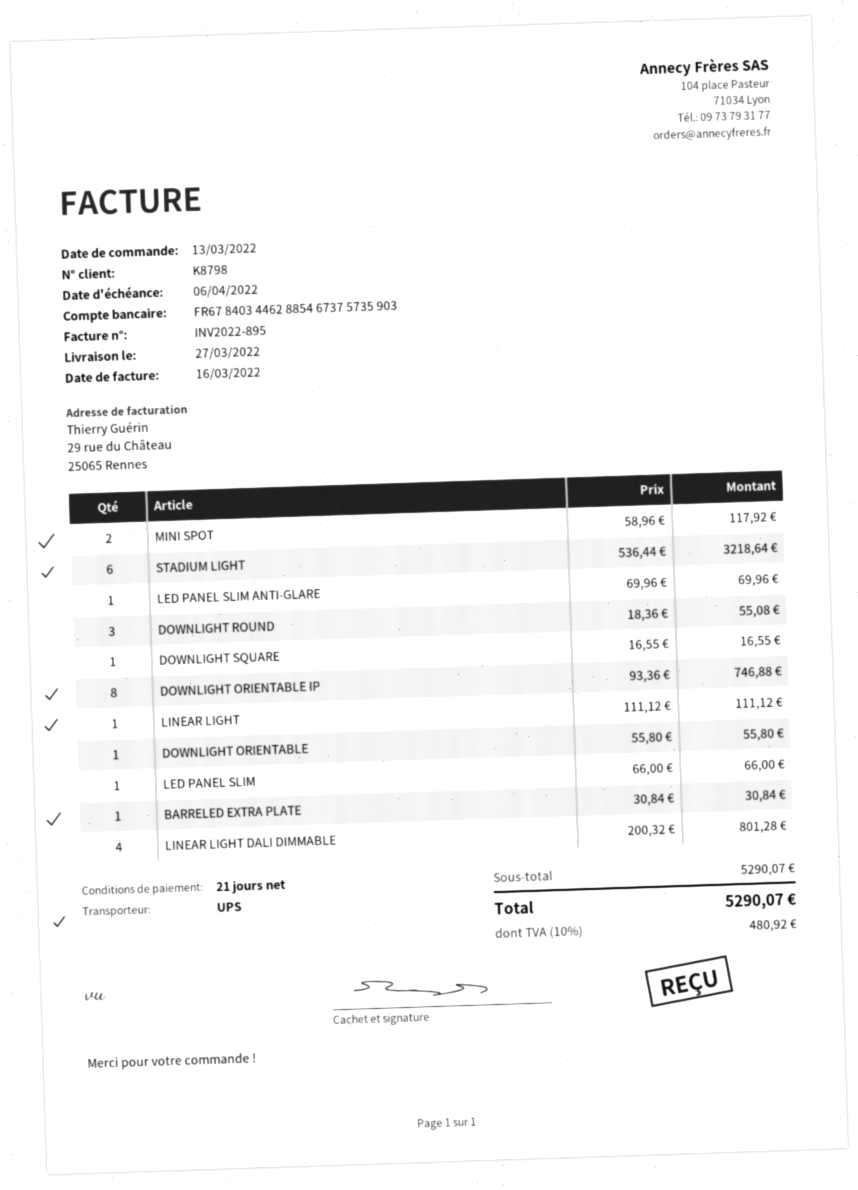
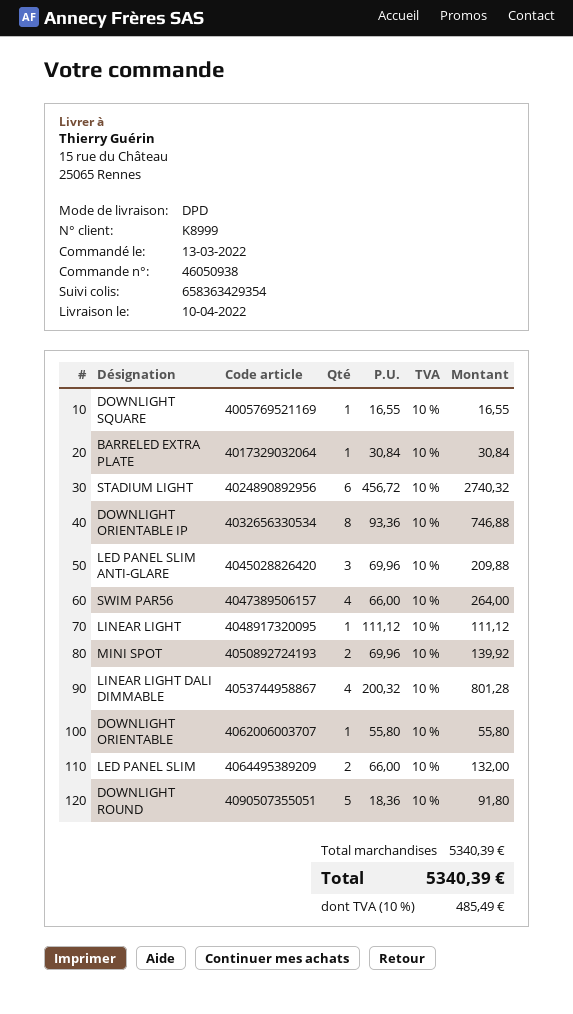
delivery date: 2022-03-27 -> 2022-04-10
customer number: K8798 -> K8999
shipping method: UPS -> DPD
MINI SPOT: 2 x 58.96 = 117.92 -> 2 x 69.96 = 139.92
STADIUM LIGHT: 6 x 536.44 = 3218.64 -> 6 x 456.72 = 2740.32
LED PANEL SLIM ANTI-GLARE: 1 x 69.96 = 69.96 -> 3 x 69.96 = 209.88
DOWNLIGHT ROUND: 3 x 18.36 = 55.08 -> 5 x 18.36 = 91.80
LED PANEL SLIM: 1 x 66.00 = 66.00 -> 2 x 66.00 = 132.00
SWIM PAR56: none -> 4 x 66.00 = 264.00
subtotal: 5290.07 -> 5340.39
tax: 10% = 480.92 -> 10% = 485.49
total: 5290.07 -> 5340.39

